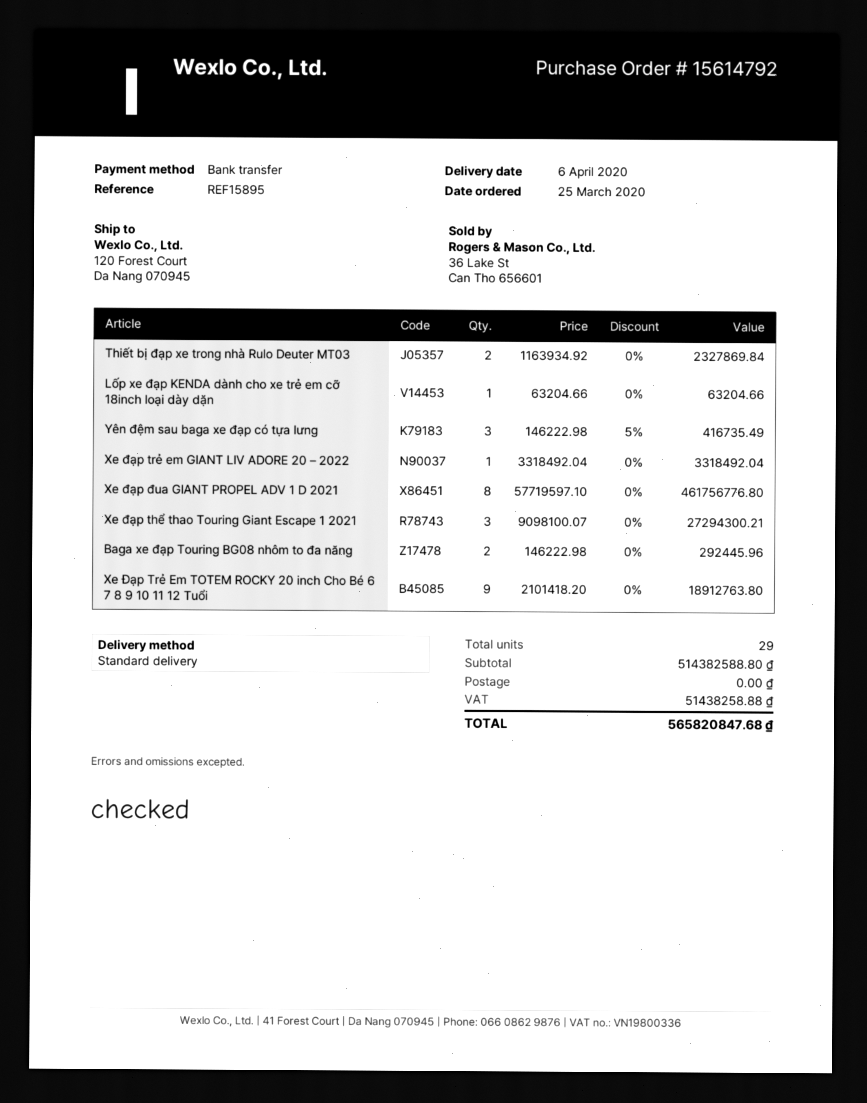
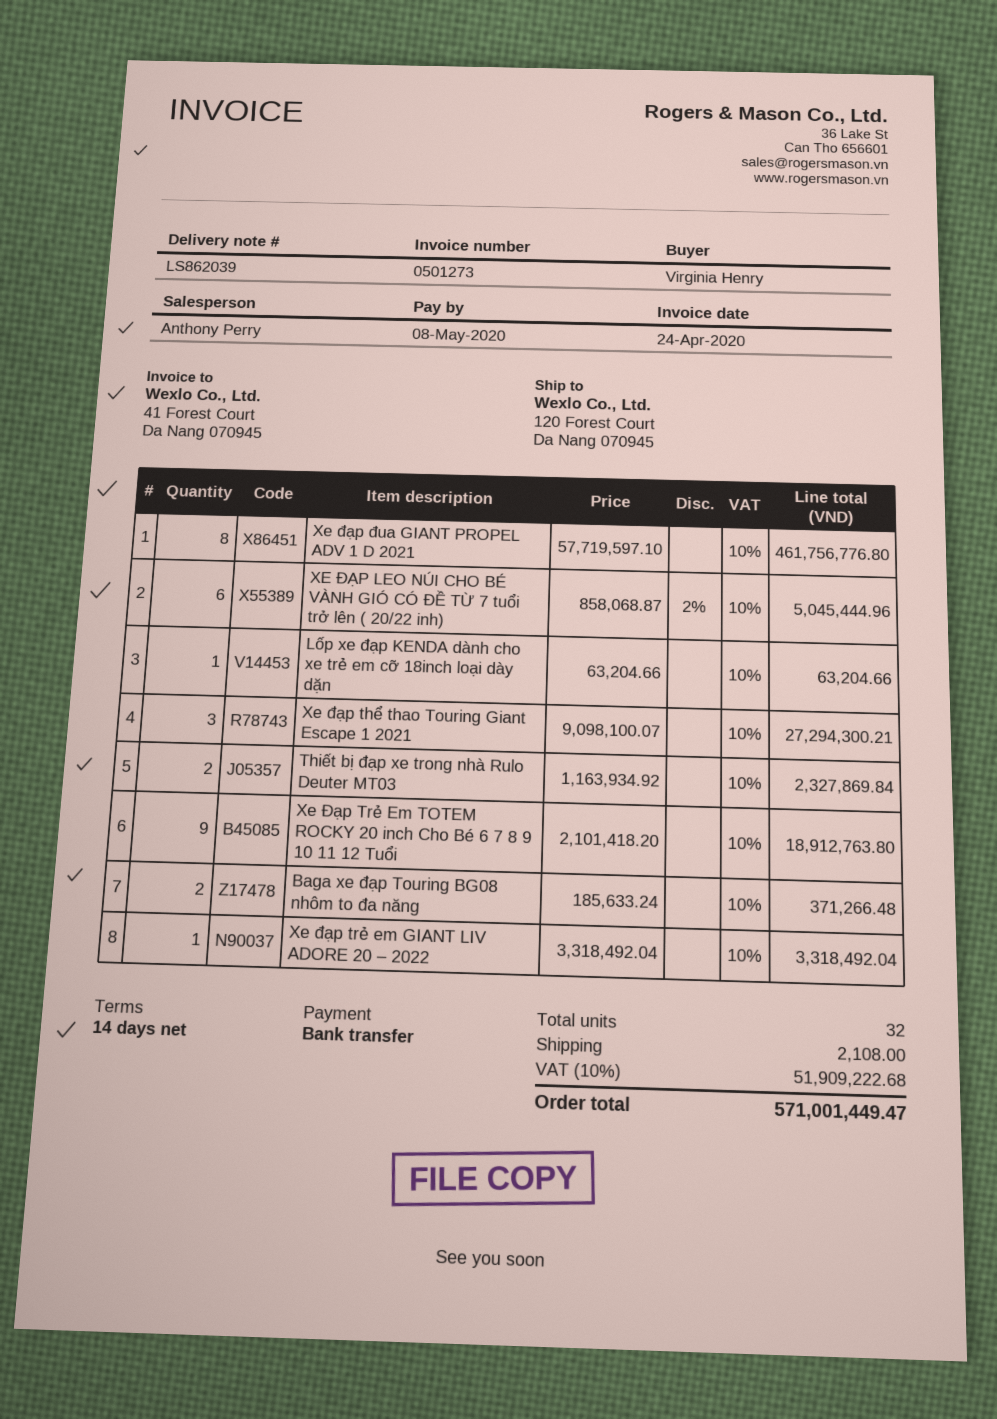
Yên đệm sau baga xe đạp có tựa lưng: 3 x 146222.98 - 5% = 416735.49 -> none
Baga xe đạp Touring BG08 nhôm to đa năng: 2 x 146222.98 = 292445.96 -> 2 x 185633.24 = 371266.48
XE ĐẠP LEO NÚI CHO BÉ VÀNH GIÓ CÓ ĐỀ TỪ 7 tuổi trở lên ( 20/22 inh): none -> 6 x 858068.87 - 2% = 5045444.96
total quantity: 29 -> 32
shipping: 0.00 -> 2108.00
tax: 51438258.88 -> 51909222.68
total: 565820847.68 -> 571001449.47

